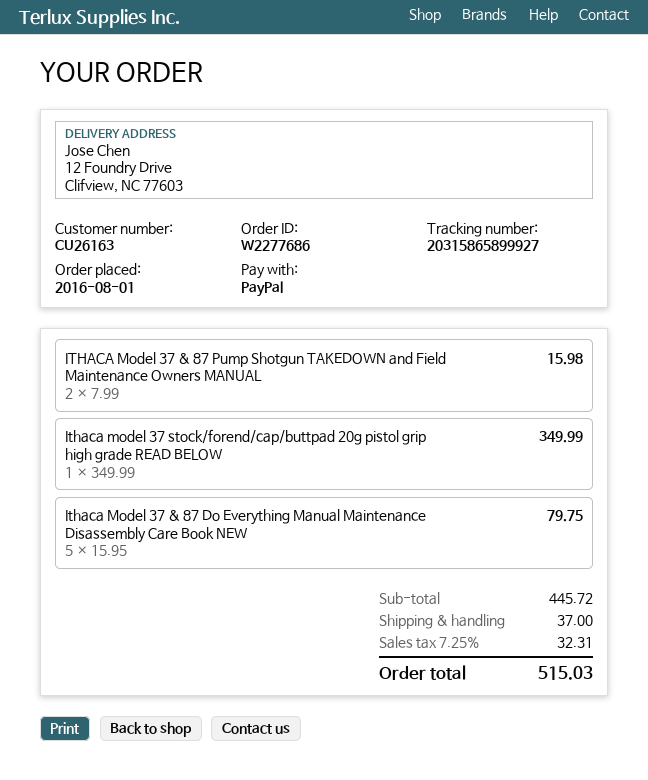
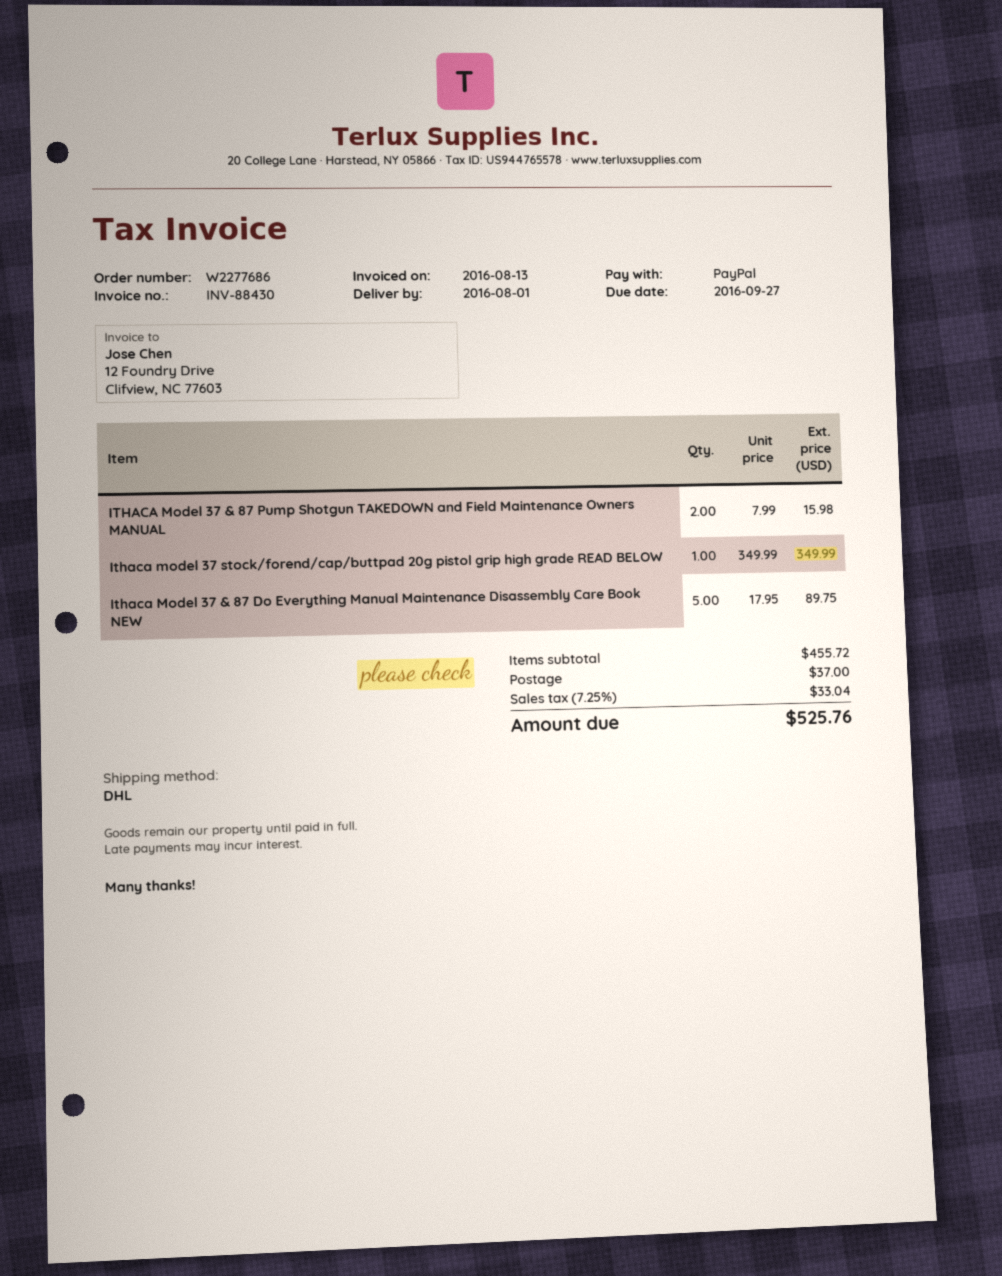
Ithaca Model 37 & 87 Do Everything Manual Maintenance Disassembly Care Book NEW: 5 x 15.95 = 79.75 -> 5 x 17.95 = 89.75
subtotal: 445.72 -> 455.72
tax: 7.25% = 32.31 -> 7.25% = 33.04
total: 515.03 -> 525.76

